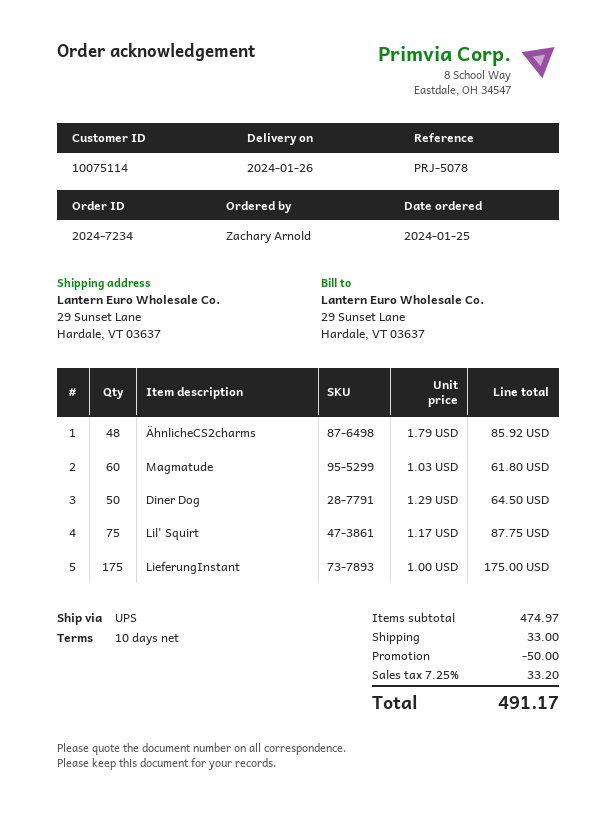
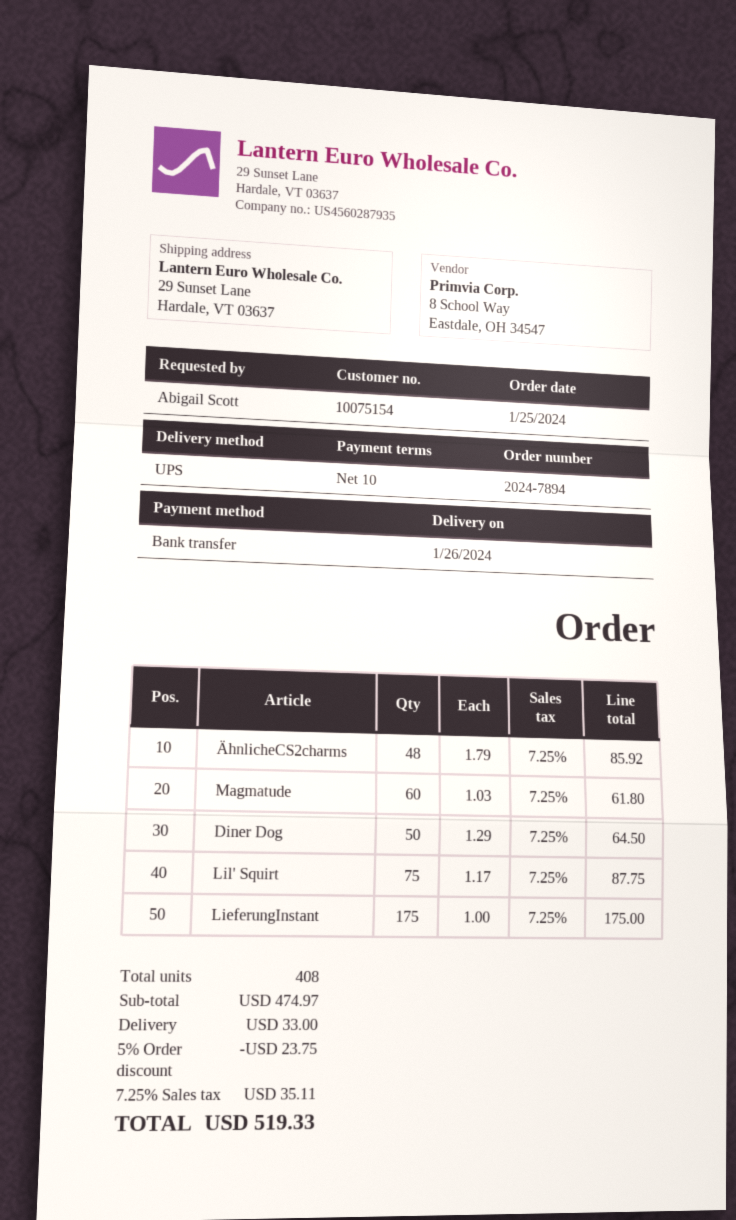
order number: 2024-7234 -> 2024-7894
customer number: 10075114 -> 10075154
ordered by: Zachary Arnold -> Abigail Scott
discount: 50.00 -> 23.75
tax: 7.25% = 33.20 -> 7.25% = 35.11
total: 491.17 -> 519.33

